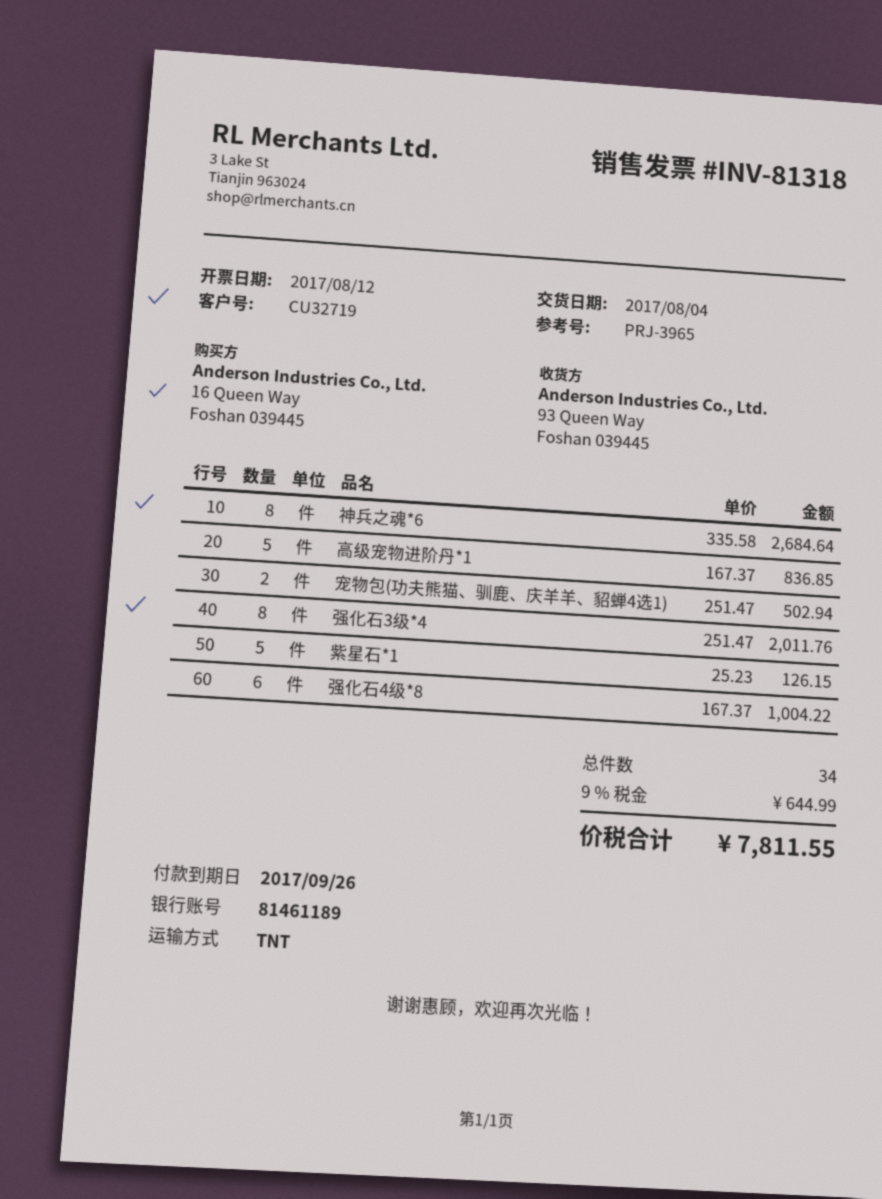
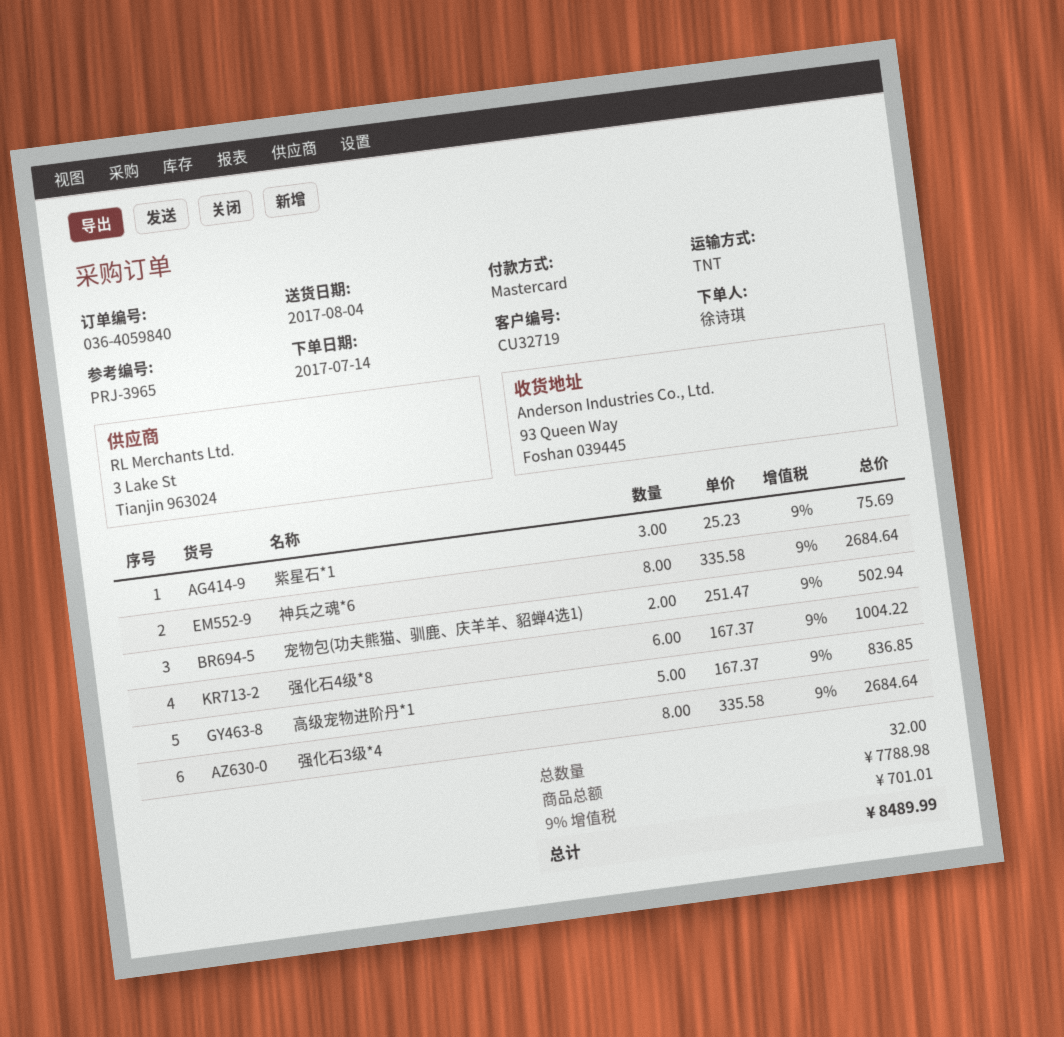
强化石3级*4: 8 x 251.47 = 2011.76 -> 8 x 335.58 = 2684.64
紫星石*1: 5 x 25.23 = 126.15 -> 3 x 25.23 = 75.69
total quantity: 34 -> 32
tax: 9% = 644.99 -> 9% = 701.01
total: 7811.55 -> 8489.99

